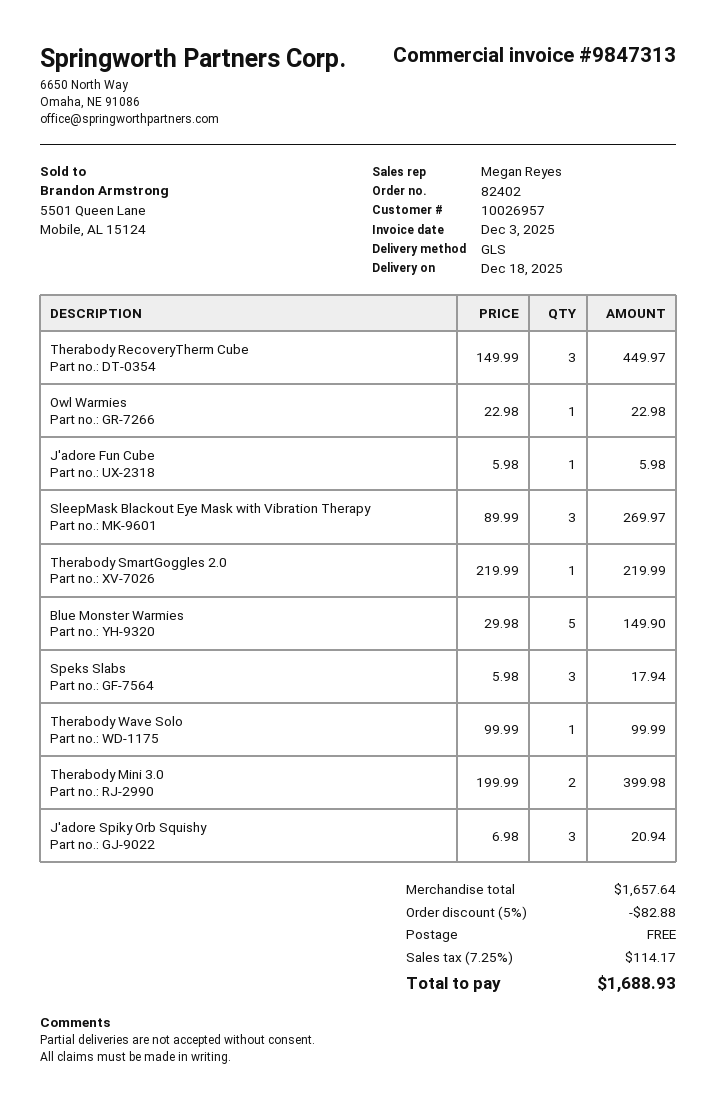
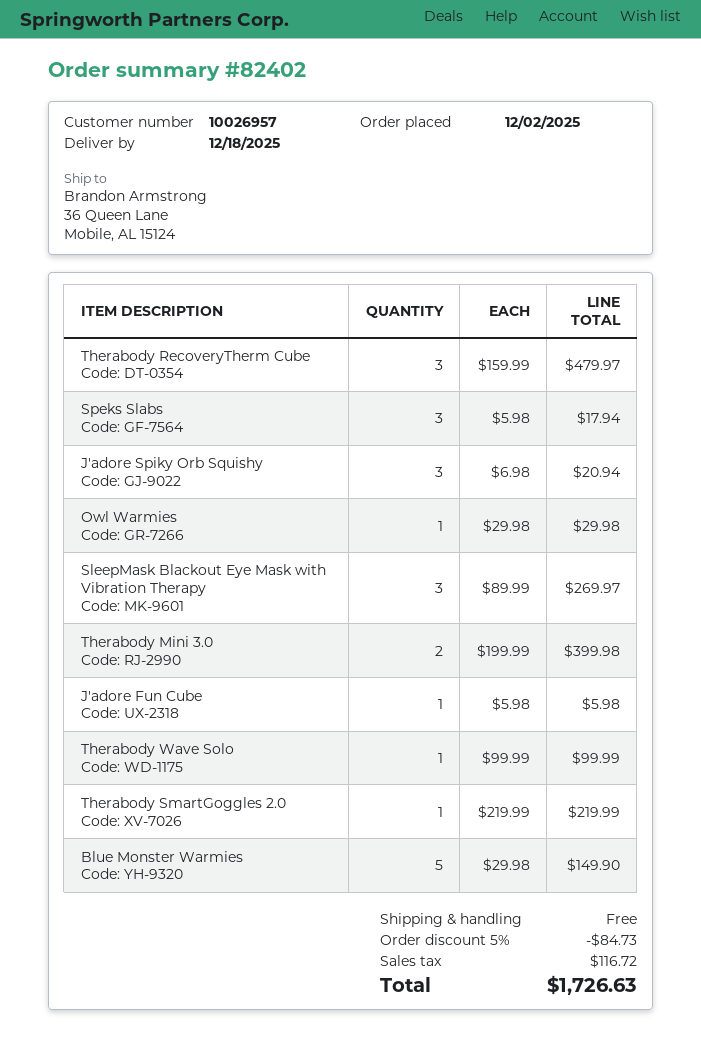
Therabody RecoveryTherm Cube: 3 x 149.99 = 449.97 -> 3 x 159.99 = 479.97
Owl Warmies: 1 x 22.98 = 22.98 -> 1 x 29.98 = 29.98
discount: 5% = 82.88 -> 5% = 84.73
tax: 114.17 -> 116.72
total: 1688.93 -> 1726.63

